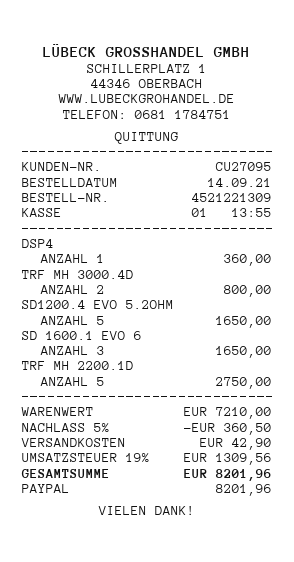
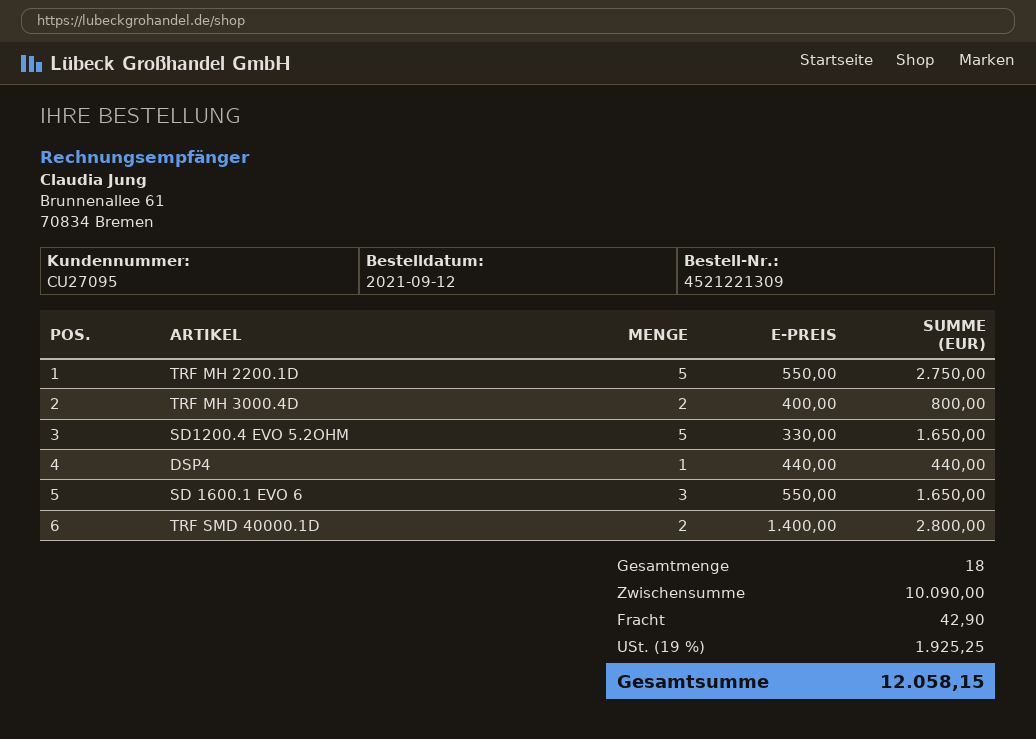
order date: 2021-09-14 -> 2021-09-12
DSP4: 1 for 360.00 -> 1 for 440.00
TRF SMD 40000.1D: none -> 2 for 2800.00
subtotal: 7210.00 -> 10090.00
discount: 5% = 360.50 -> none
tax: 19% = 1309.56 -> 19% = 1925.25
total: 8201.96 -> 12058.15

